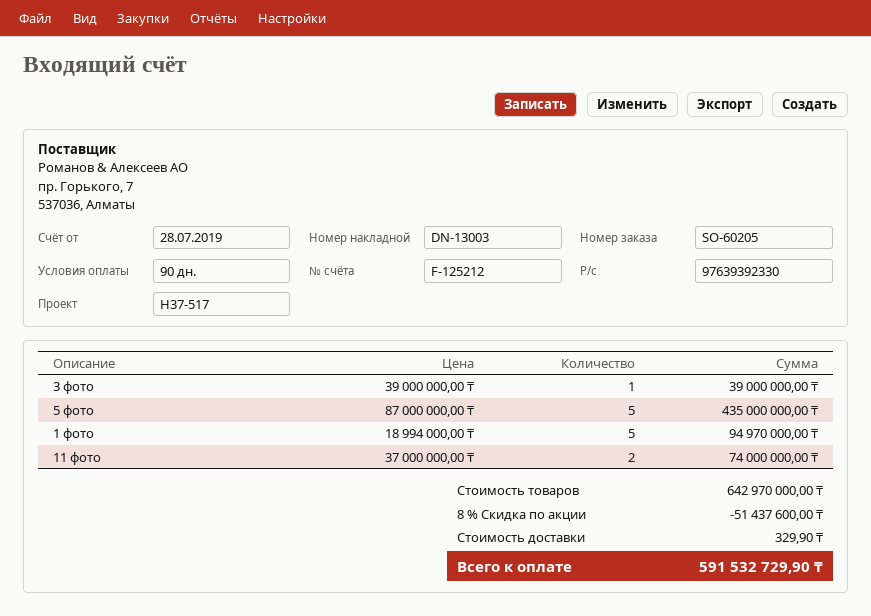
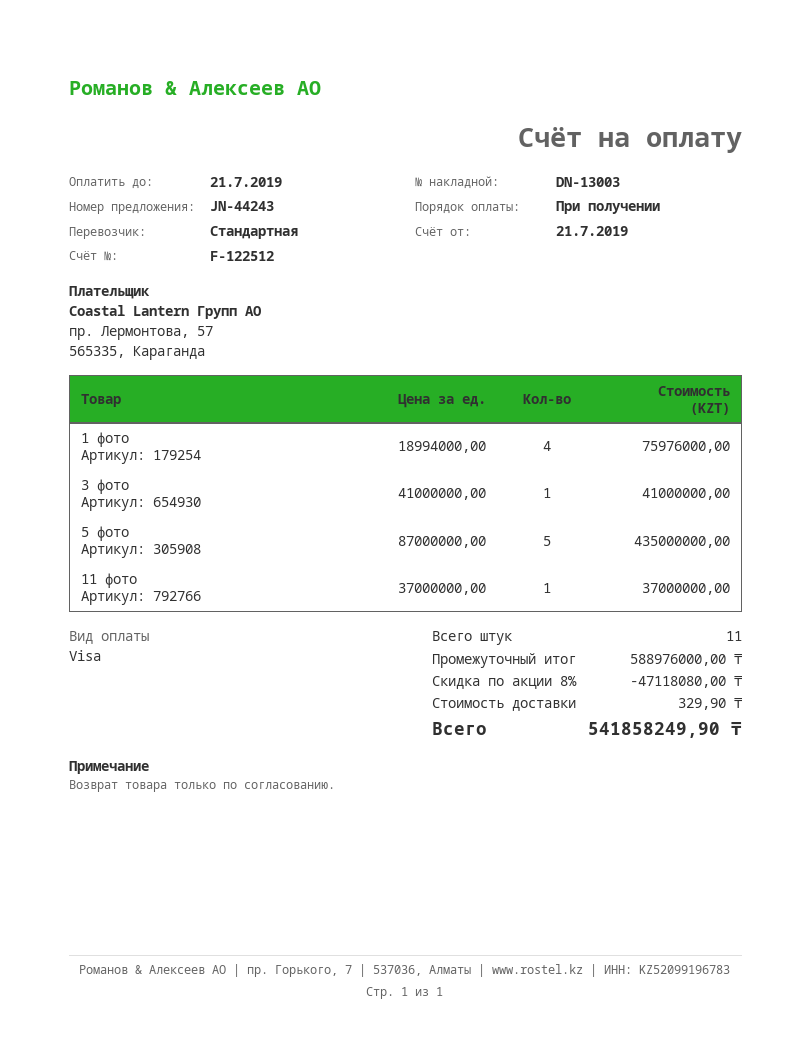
invoice number: F-125212 -> F-122512
invoice date: 2019-07-28 -> 2019-07-21
payment terms: 90 days -> on receipt
3 фото: 1 x 39000000.00 = 39000000.00 -> 1 x 41000000.00 = 41000000.00
1 фото: 5 x 18994000.00 = 94970000.00 -> 4 x 18994000.00 = 75976000.00
11 фото: 2 x 37000000.00 = 74000000.00 -> 1 x 37000000.00 = 37000000.00
subtotal: 642970000.00 -> 588976000.00
discount: 8% = 51437600.00 -> 8% = 47118080.00
total: 591532729.90 -> 541858249.90

